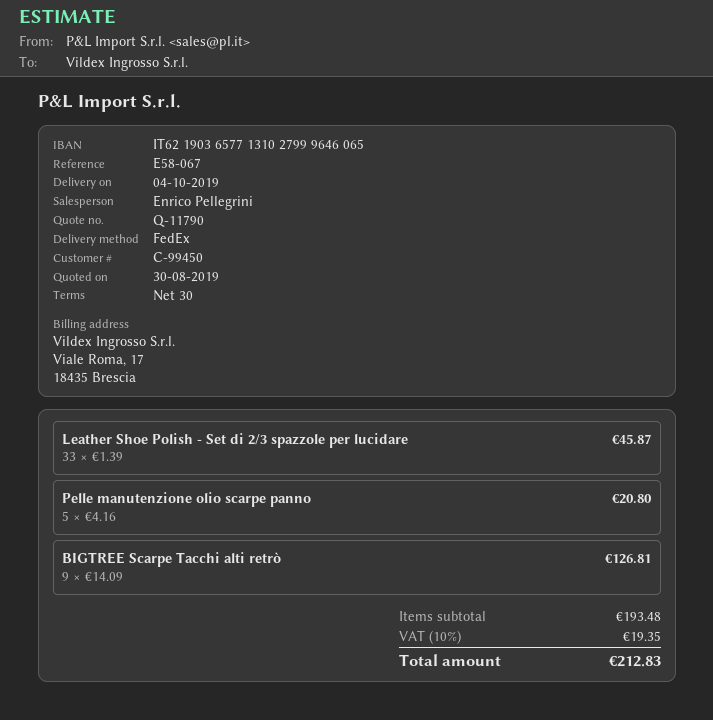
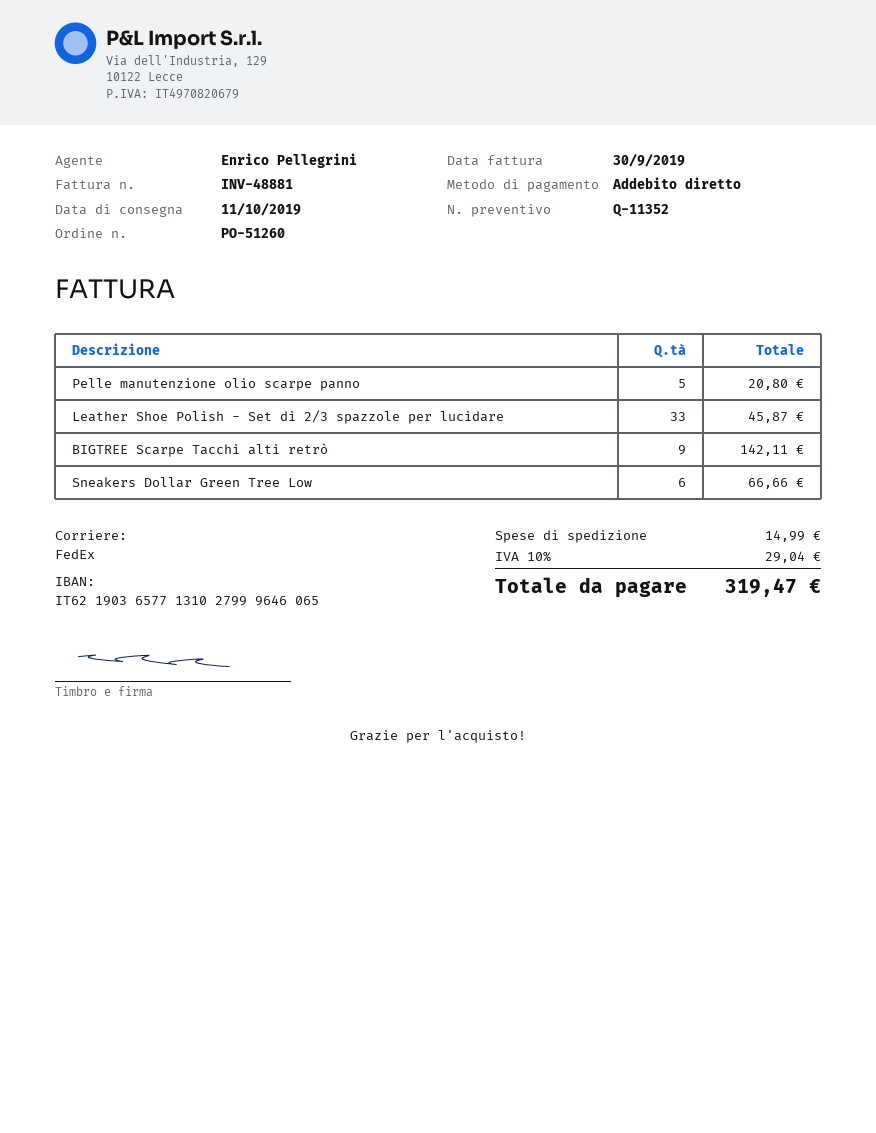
quote number: Q-11790 -> Q-11352
delivery date: 2019-10-04 -> 2019-10-11
BIGTREE Scarpe Tacchi alti retrò: 9 for 126.81 -> 9 for 142.11
Sneakers Dollar Green Tree Low: none -> 6 for 66.66
shipping: none -> 14.99
tax: 10% = 19.35 -> 10% = 29.04
total: 212.83 -> 319.47

